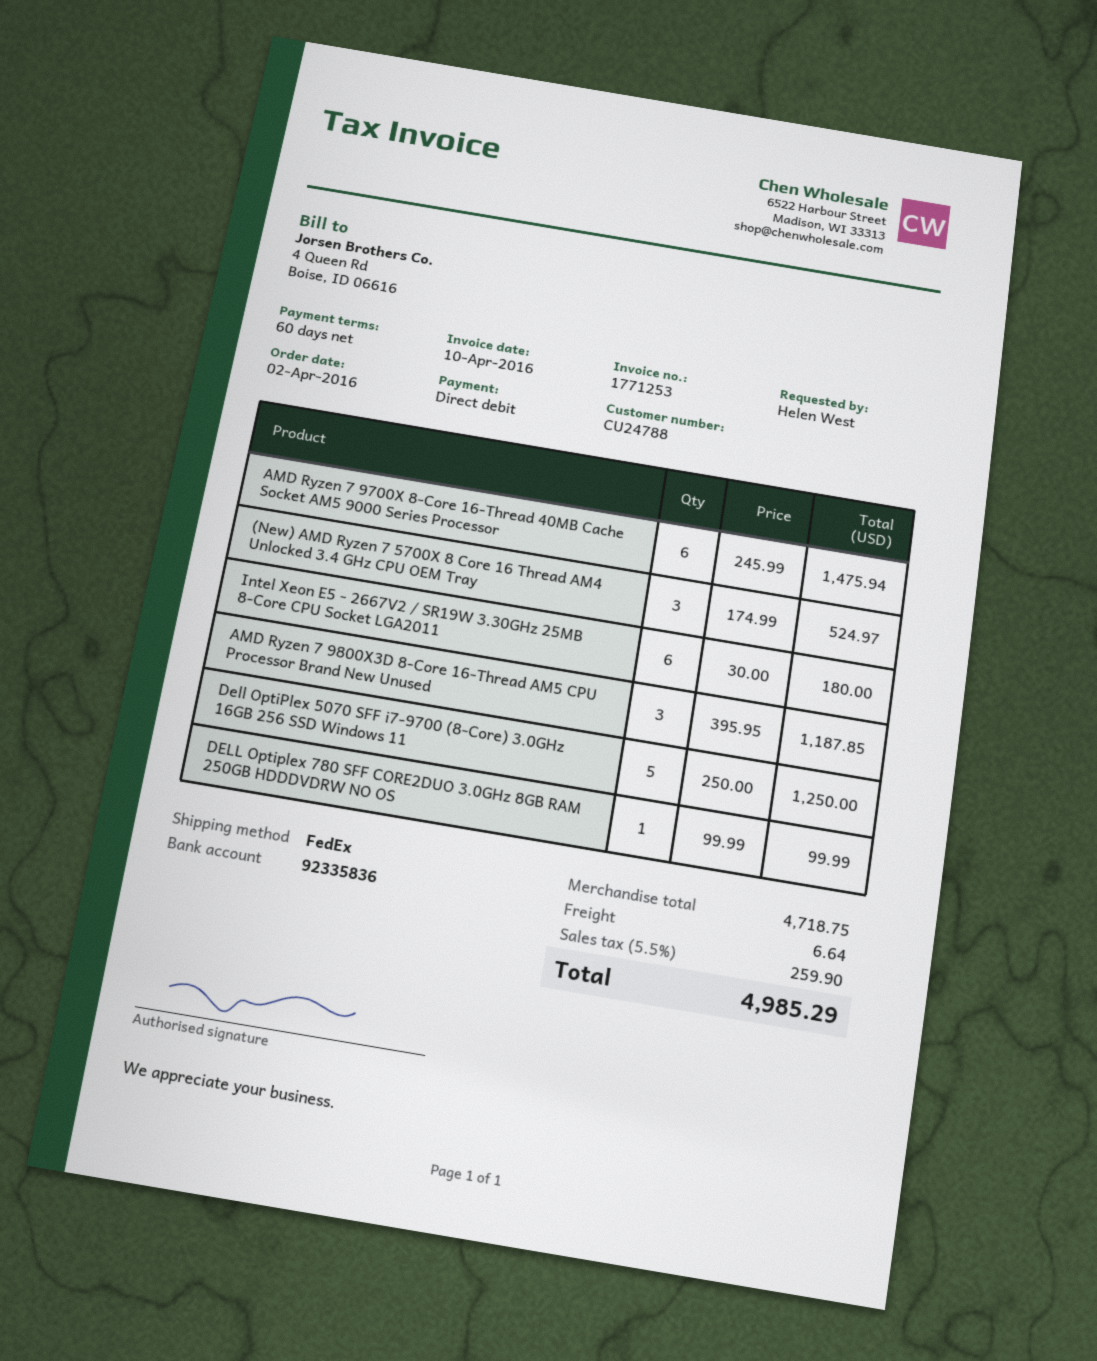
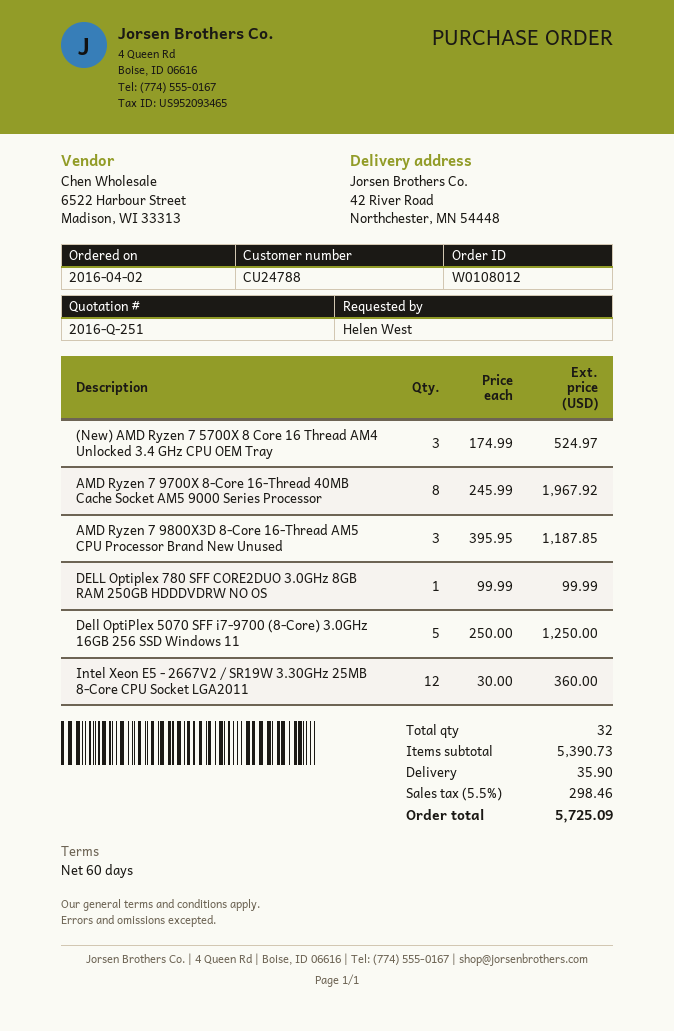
AMD Ryzen 7 9700X 8-Core 16-Thread 40MB Cache Socket AM5 9000 Series Processor: 6 x 245.99 = 1475.94 -> 8 x 245.99 = 1967.92
Intel Xeon E5 - 2667V2 / SR19W 3.30GHz 25MB 8-Core CPU Socket LGA2011: 6 x 30.00 = 180.00 -> 12 x 30.00 = 360.00
subtotal: 4718.75 -> 5390.73
shipping: 6.64 -> 35.90
tax: 5.5% = 259.90 -> 5.5% = 298.46
total: 4985.29 -> 5725.09

